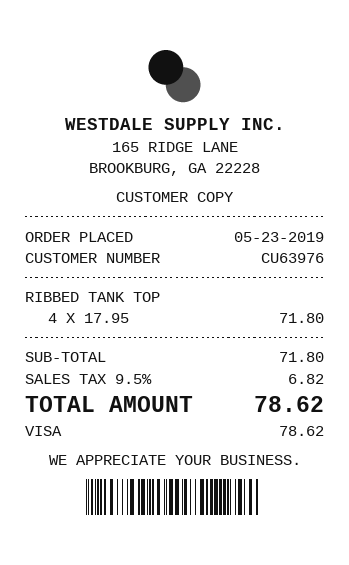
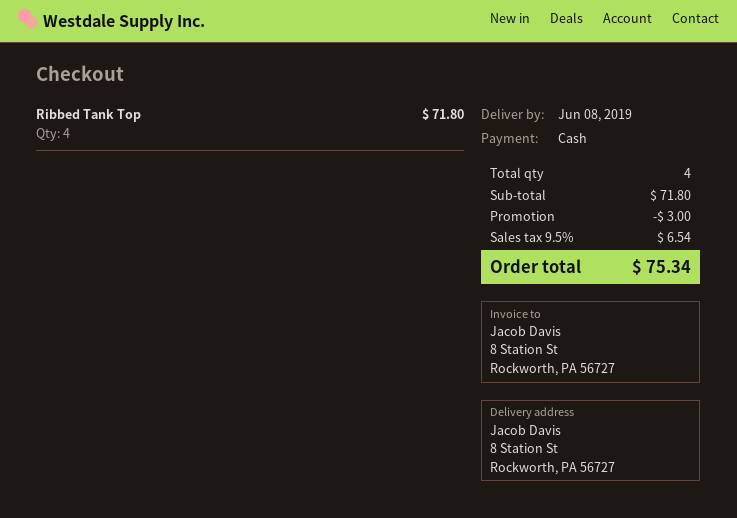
payment method: Visa -> cash
discount: none -> 3.00
tax: 9.5% = 6.82 -> 9.5% = 6.54
total: 78.62 -> 75.34

